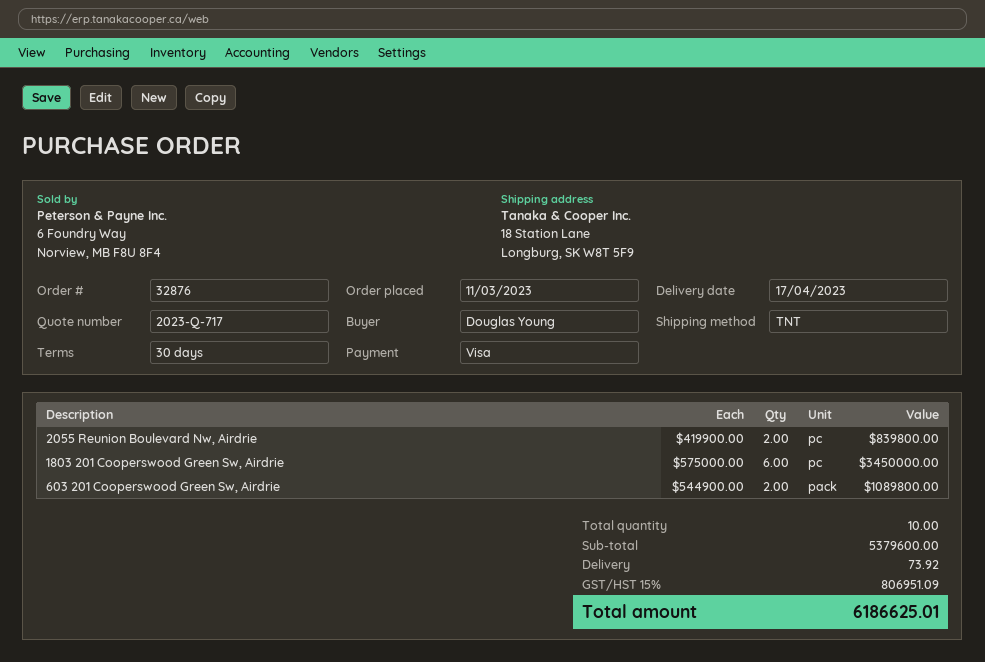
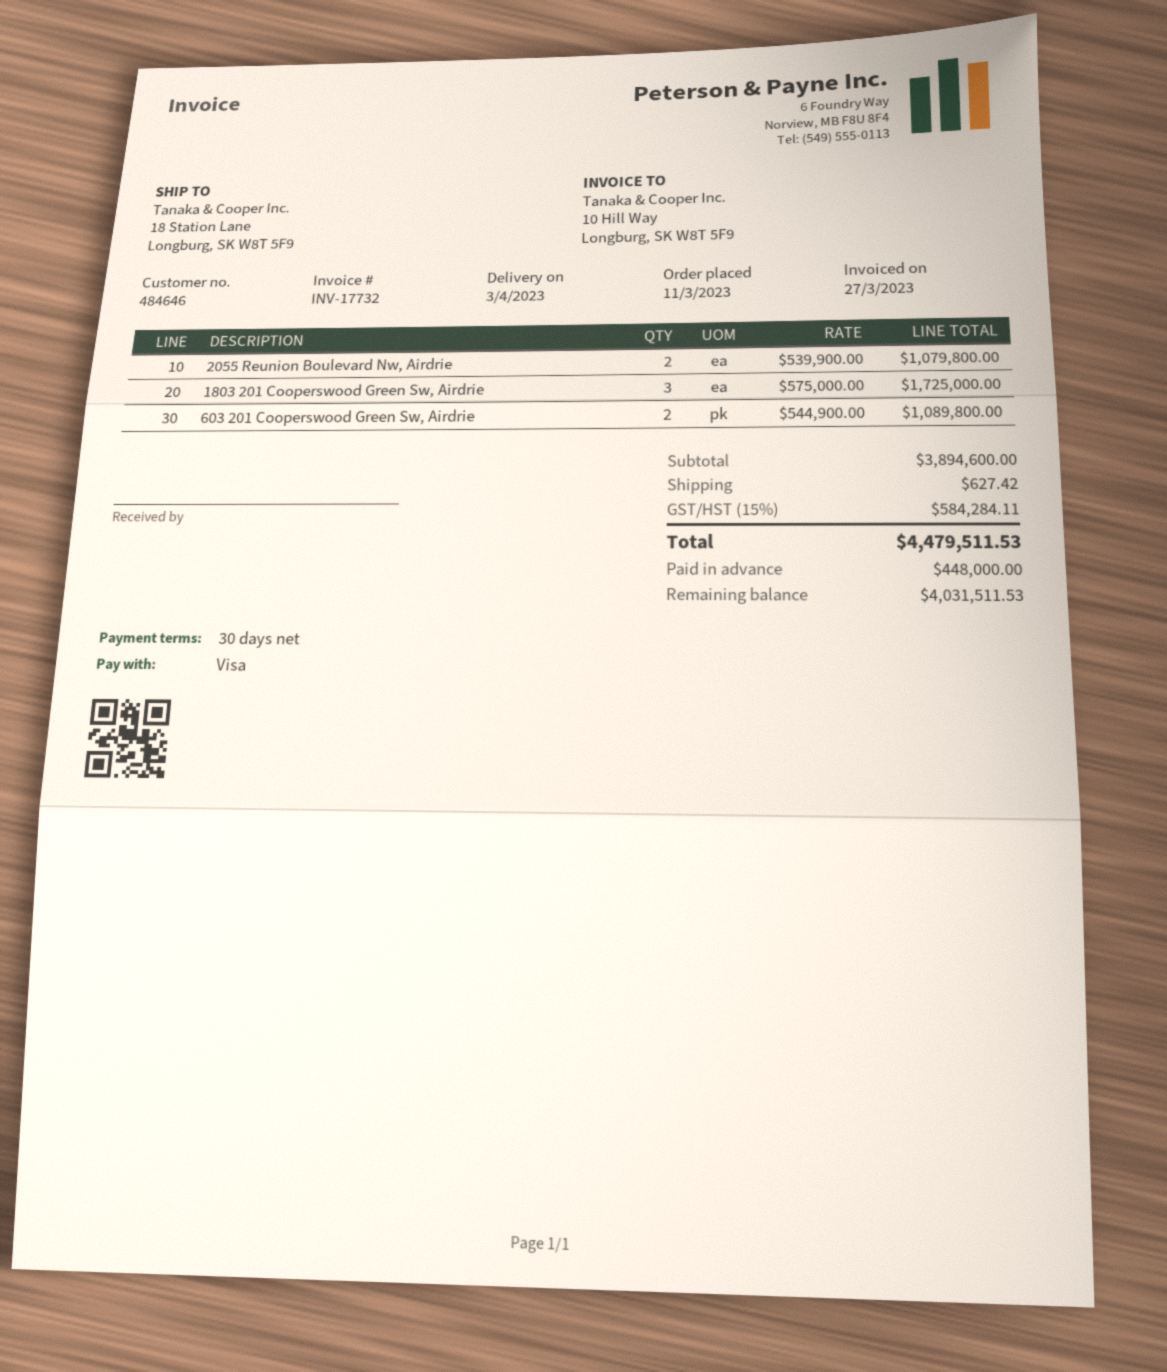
delivery date: 2023-04-17 -> 2023-04-03
2055 Reunion Boulevard Nw, Airdrie: 2 x 419900.00 = 839800.00 -> 2 x 539900.00 = 1079800.00
1803 201 Cooperswood Green Sw, Airdrie: 6 x 575000.00 = 3450000.00 -> 3 x 575000.00 = 1725000.00
subtotal: 5379600.00 -> 3894600.00
shipping: 73.92 -> 627.42
tax: 15% = 806951.09 -> 15% = 584284.11
total: 6186625.01 -> 4479511.53

